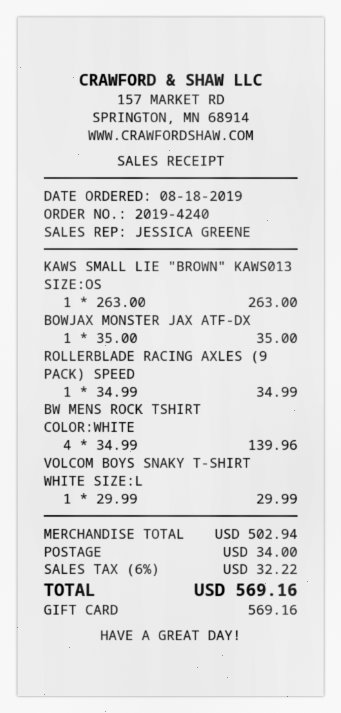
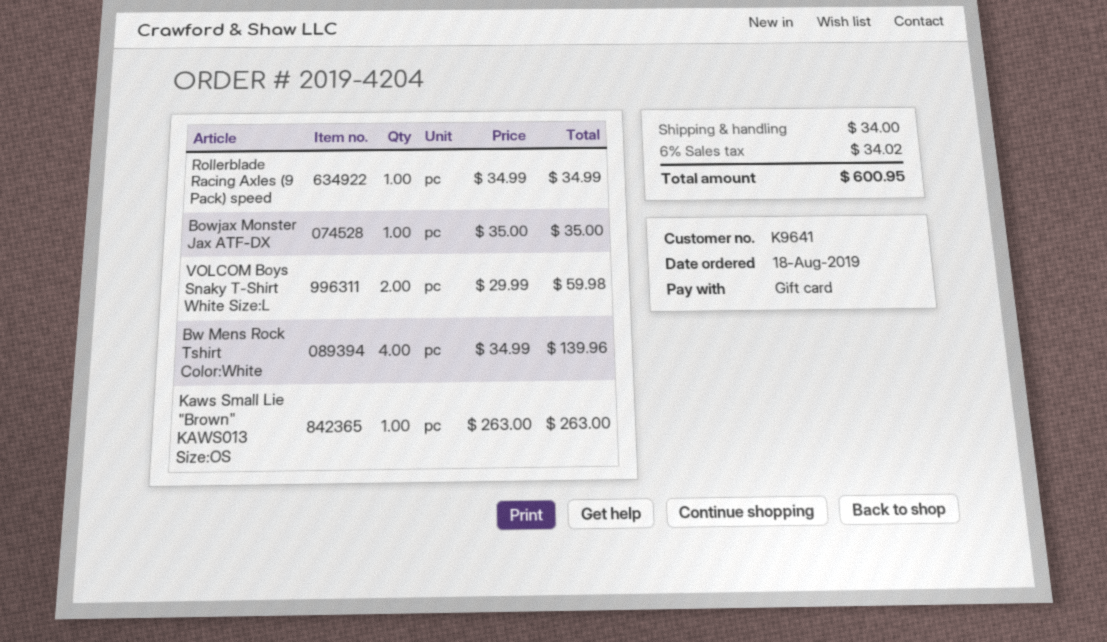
order number: 2019-4240 -> 2019-4204
VOLCOM BOYS SNAKY T-SHIRT WHITE SIZE:L: 1 x 29.99 = 29.99 -> 2 x 29.99 = 59.98
tax: 6% = 32.22 -> 6% = 34.02
total: 569.16 -> 600.95

